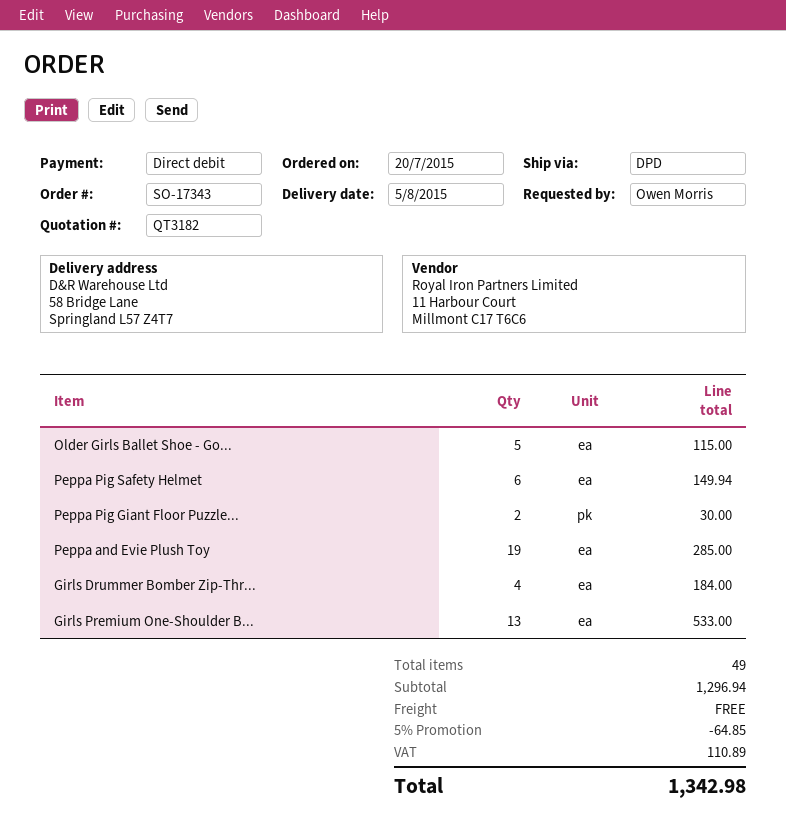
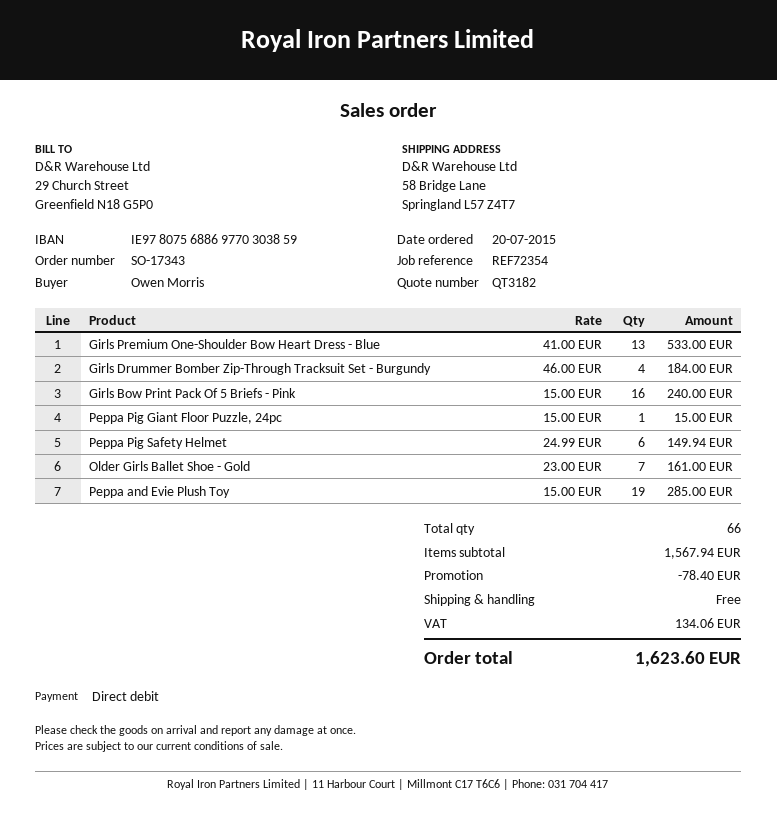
Older Girls Ballet Shoe - Go...: 5 for 115.00 -> 7 for 161.00
Peppa Pig Giant Floor Puzzle...: 2 for 30.00 -> 1 for 15.00
Girls Bow Print Pack Of 5 Briefs - Pink: none -> 16 for 240.00
total quantity: 49 -> 66
subtotal: 1296.94 -> 1567.94
discount: 64.85 -> 78.40
tax: 110.89 -> 134.06
total: 1342.98 -> 1623.60

